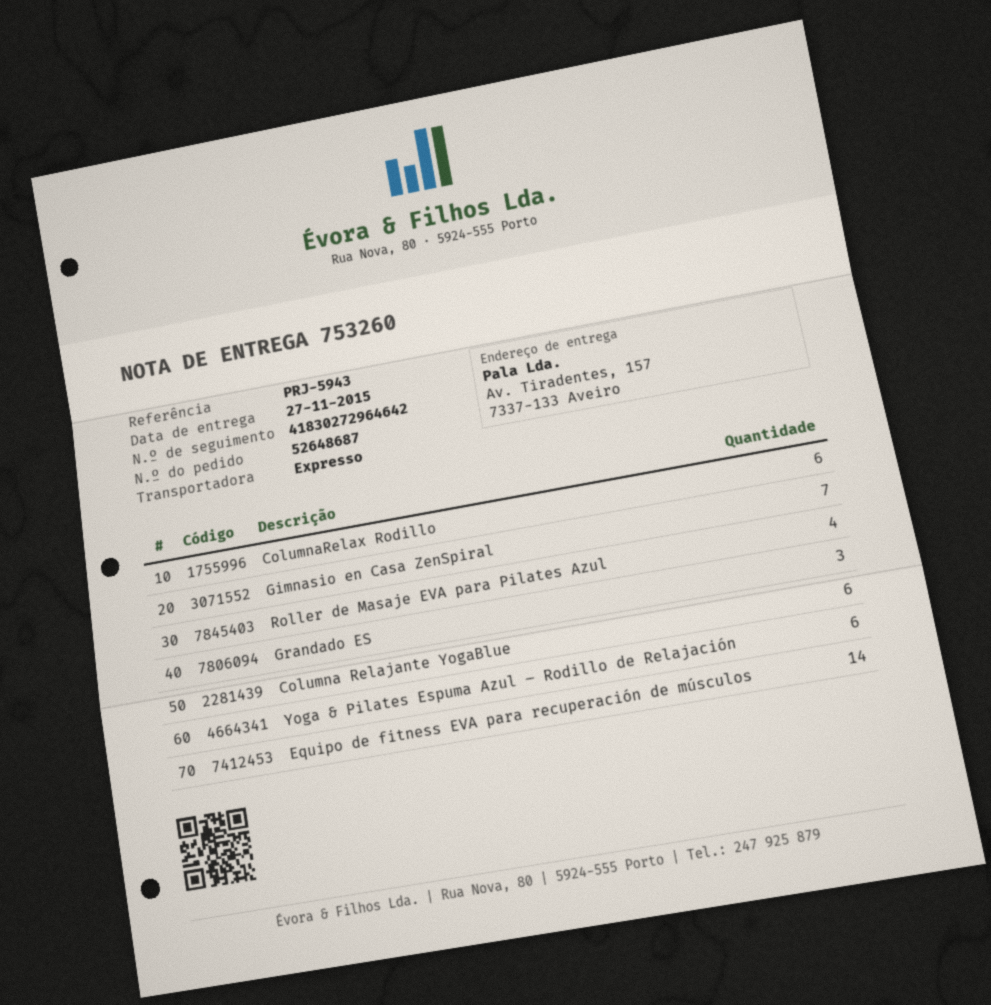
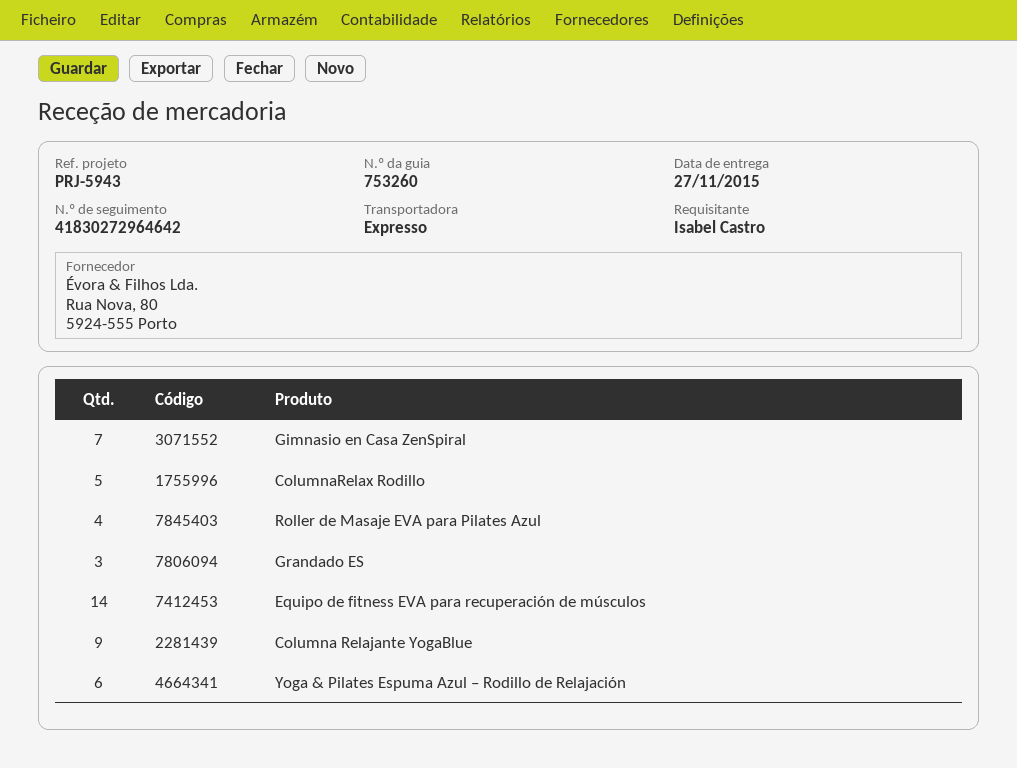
ColumnaRelax Rodillo: 6 -> 5
Columna Relajante YogaBlue: 6 -> 9

